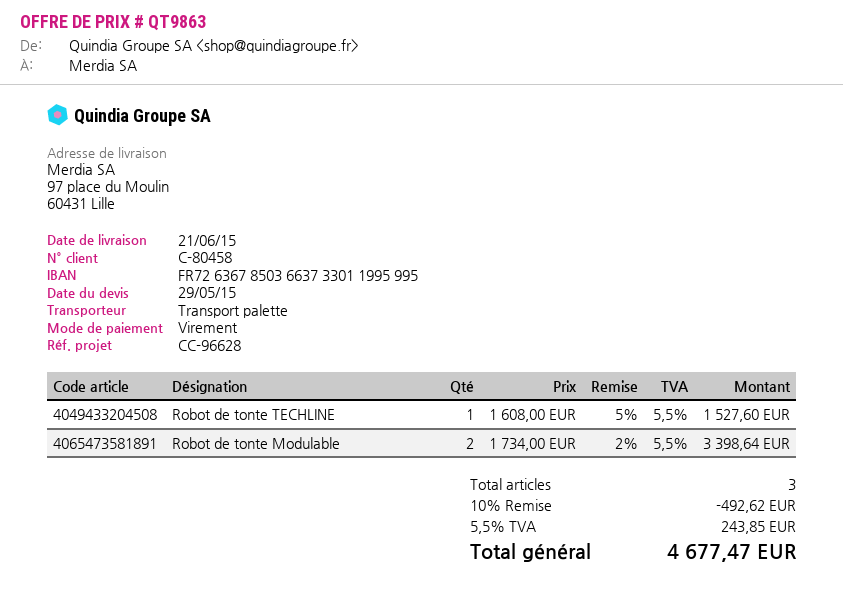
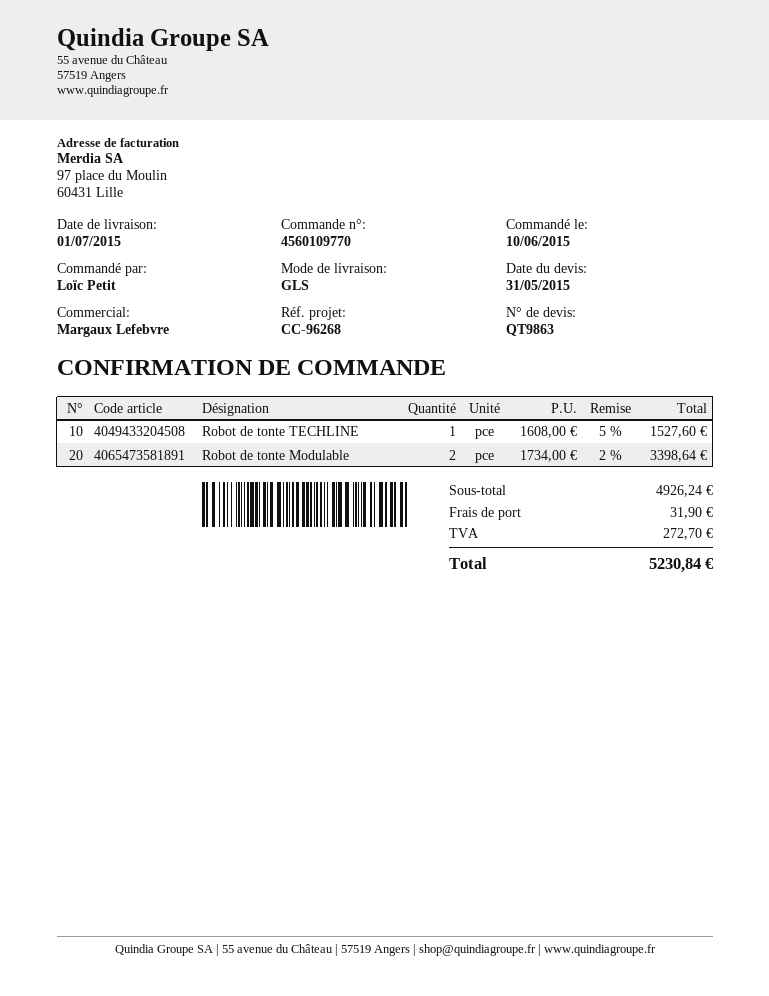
quote date: 2015-05-29 -> 2015-05-31
delivery date: 2015-06-21 -> 2015-07-01
reference: CC-96628 -> CC-96268
shipping method: pallet freight -> GLS
discount: 10% = 492.62 -> none
shipping: none -> 31.90
tax: 243.85 -> 272.70
total: 4677.47 -> 5230.84

